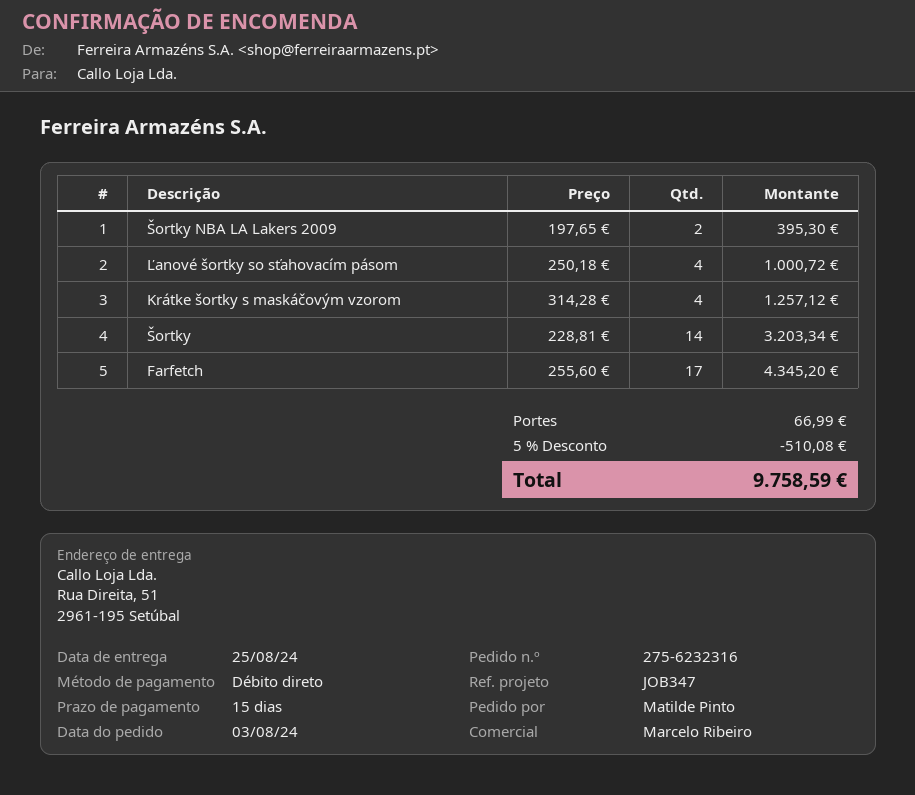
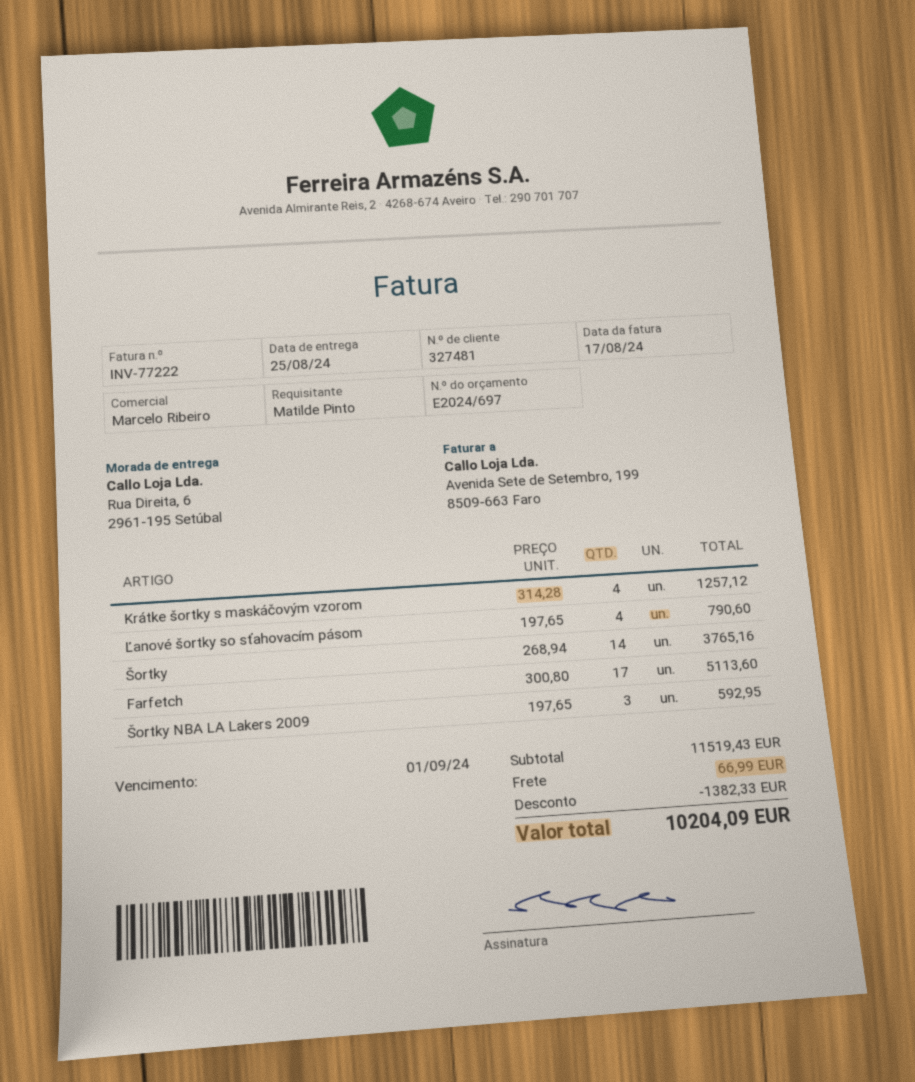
ship to: Rua Direita, 51, 2961-195 Setúbal -> Rua Direita, 6, 2961-195 Setúbal
Šortky NBA LA Lakers 2009: 2 x 197.65 = 395.30 -> 3 x 197.65 = 592.95
Ľanové šortky so sťahovacím pásom: 4 x 250.18 = 1000.72 -> 4 x 197.65 = 790.60
Šortky: 14 x 228.81 = 3203.34 -> 14 x 268.94 = 3765.16
Farfetch: 17 x 255.60 = 4345.20 -> 17 x 300.80 = 5113.60
discount: 510.08 -> 1382.33
total: 9758.59 -> 10204.09

